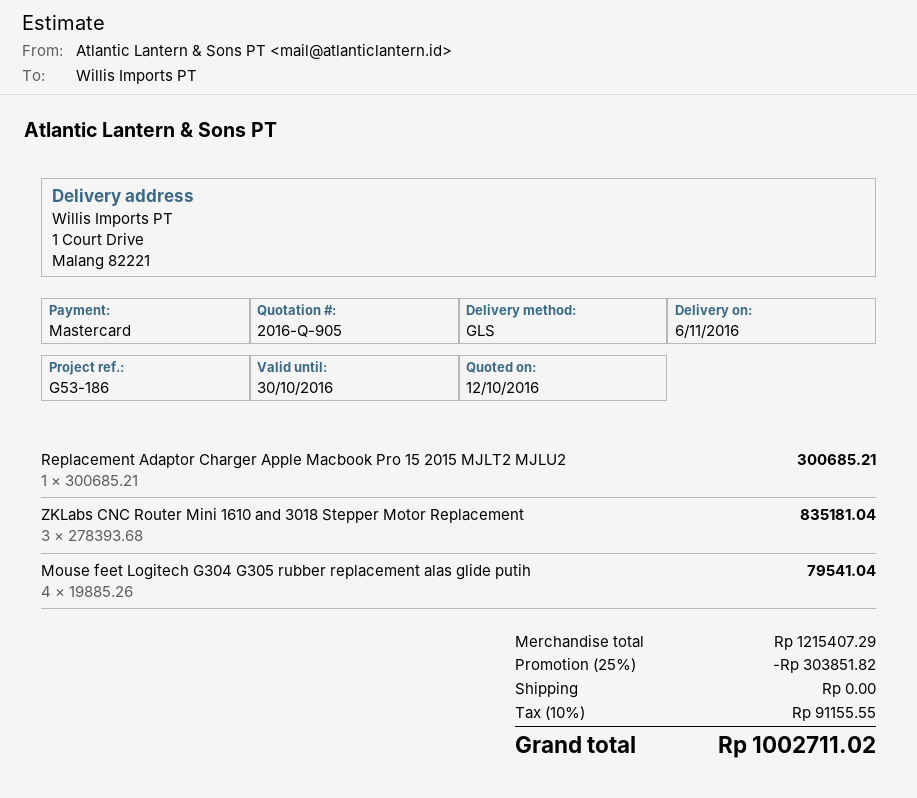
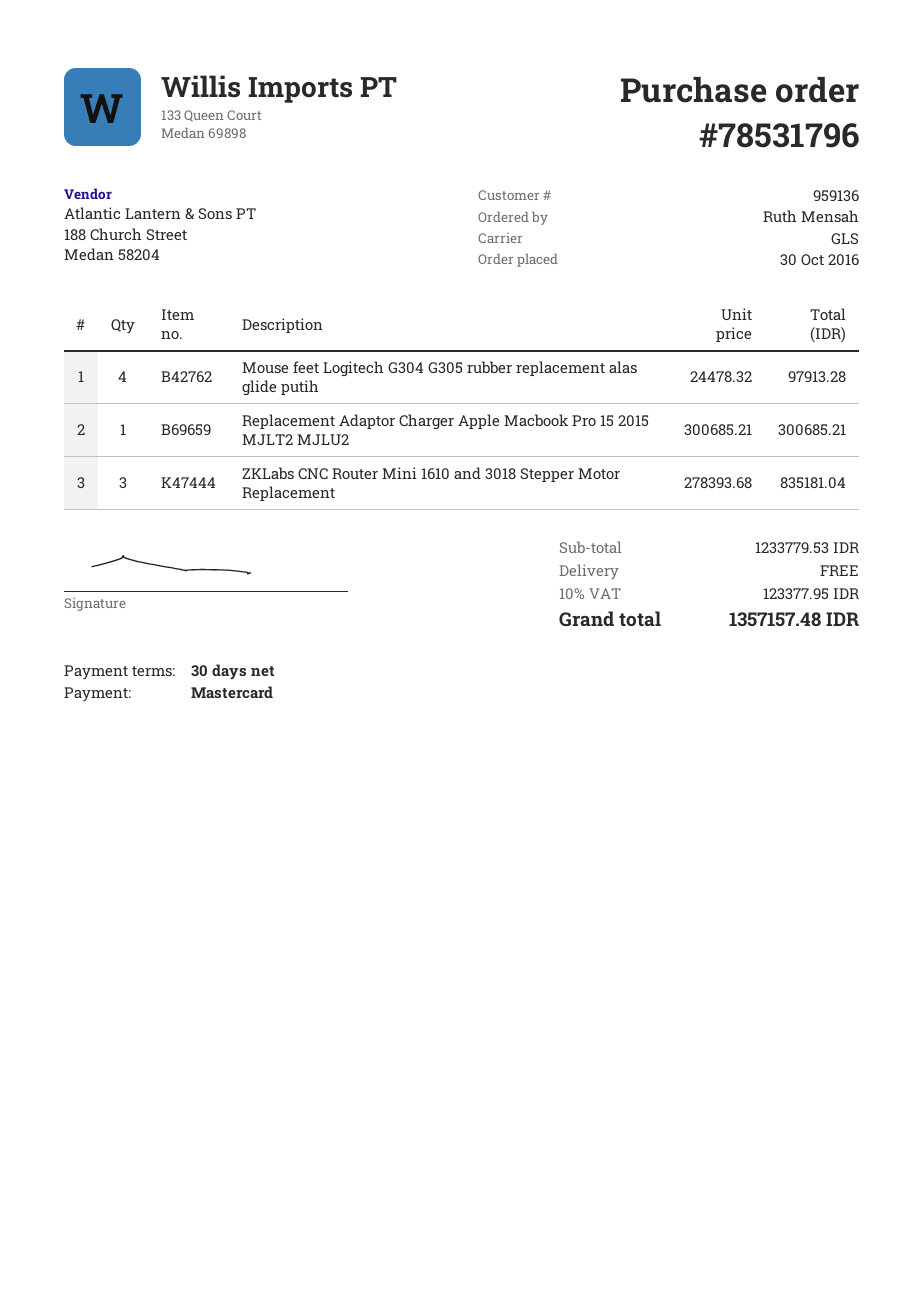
Mouse feet Logitech G304 G305 rubber replacement alas glide putih: 4 x 19885.26 = 79541.04 -> 4 x 24478.32 = 97913.28
subtotal: 1215407.29 -> 1233779.53
discount: 25% = 303851.82 -> none
tax: 10% = 91155.55 -> 10% = 123377.95
total: 1002711.02 -> 1357157.48

